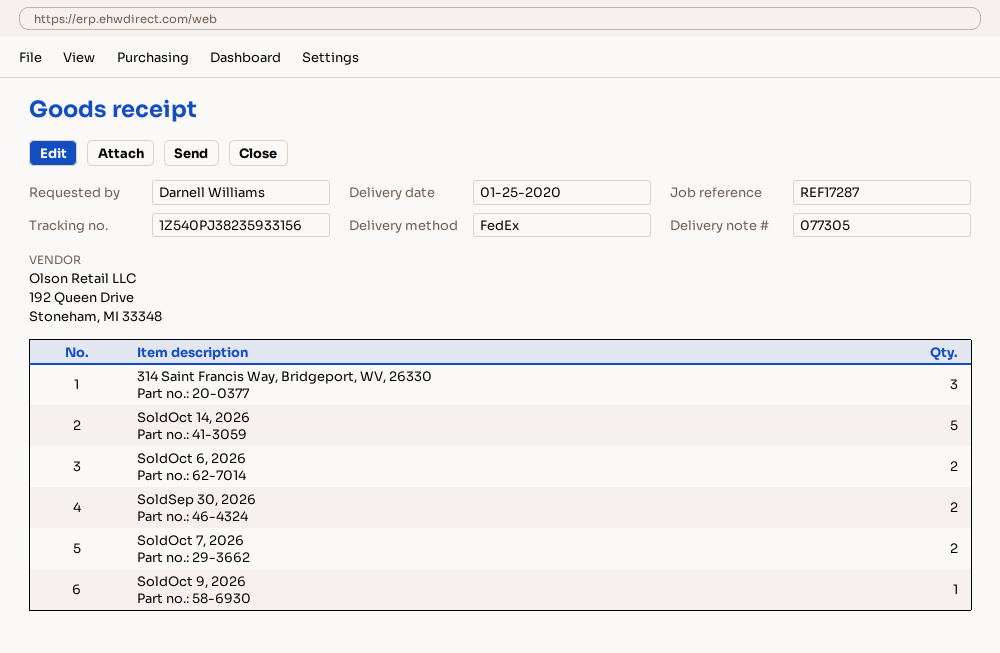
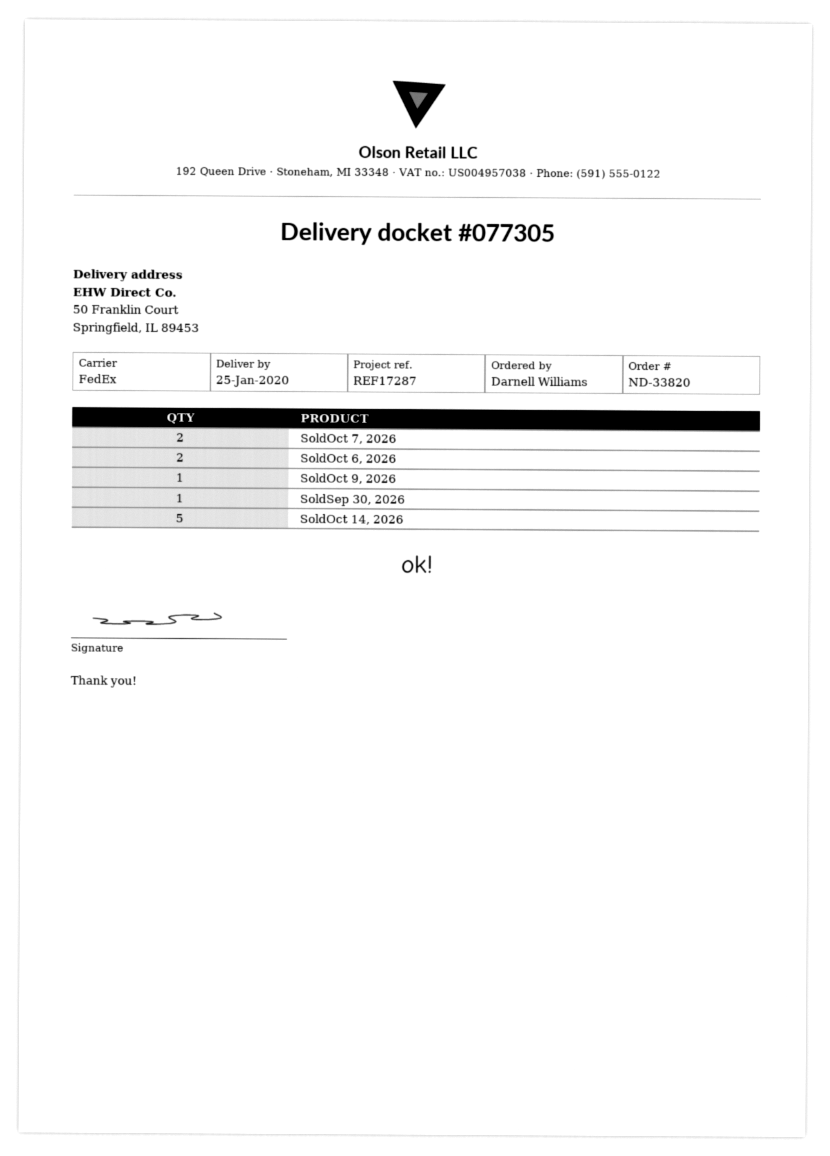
314 Saint Francis Way, Bridgeport, WV, 26330: 3 -> none
SoldSep 30, 2026: 2 -> 1

